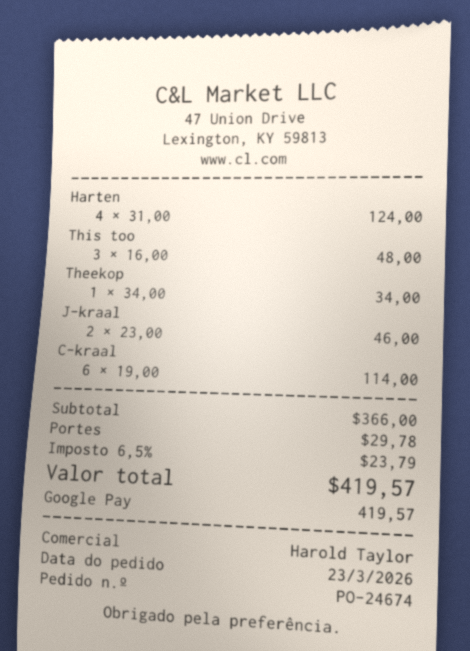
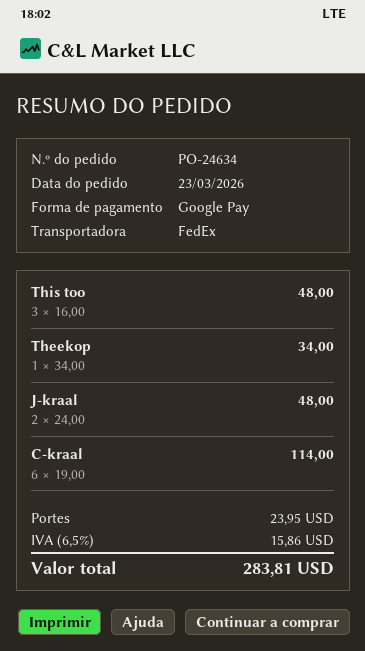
order number: PO-24674 -> PO-24634
Harten: 4 x 31.00 = 124.00 -> none
J-kraal: 2 x 23.00 = 46.00 -> 2 x 24.00 = 48.00
shipping: 29.78 -> 23.95
tax: 6.5% = 23.79 -> 6.5% = 15.86
total: 419.57 -> 283.81

